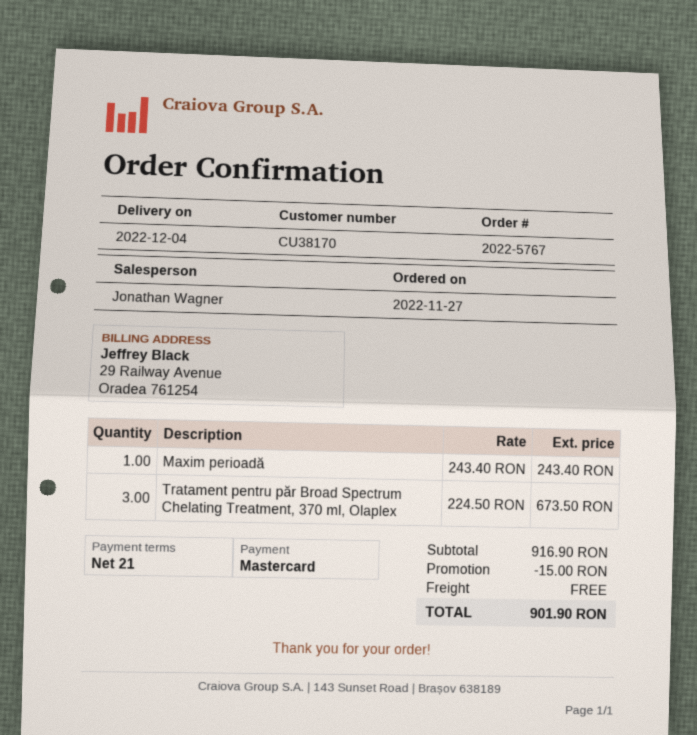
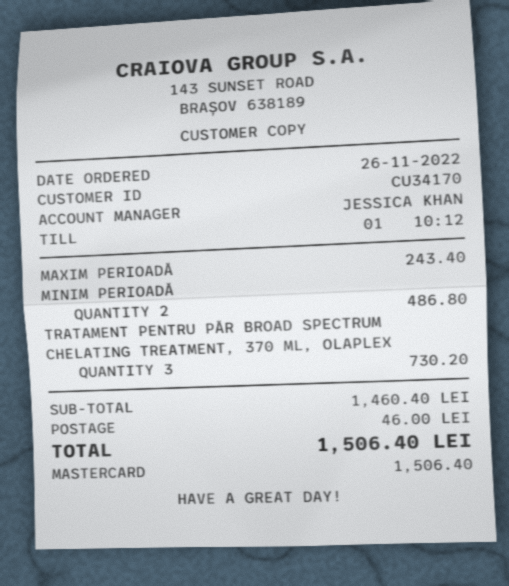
order date: 2022-11-27 -> 2022-11-26
customer number: CU38170 -> CU34170
sales rep: Jonathan Wagner -> JESSICA KHAN
Tratament pentru păr Broad Spectrum Chelating Treatment, 370 ml, Olaplex: 3 for 673.50 -> 3 for 730.20
MINIM PERIOADĂ: none -> 2 for 486.80
subtotal: 916.90 -> 1460.40
discount: 15.00 -> none
shipping: 0.00 -> 46.00
total: 901.90 -> 1506.40

